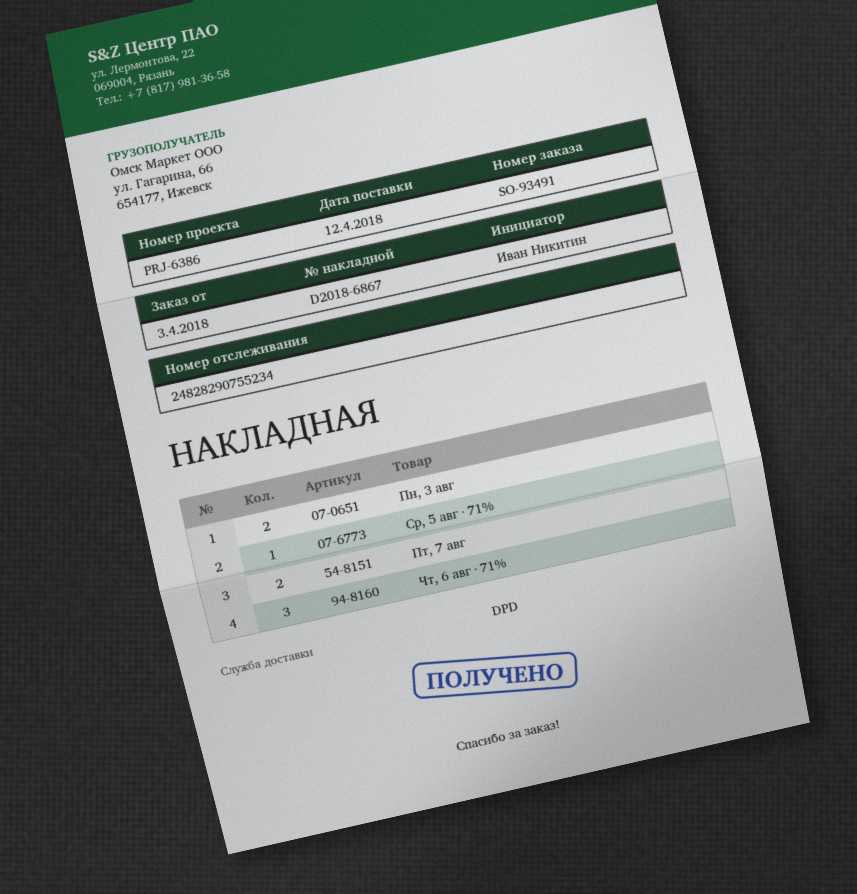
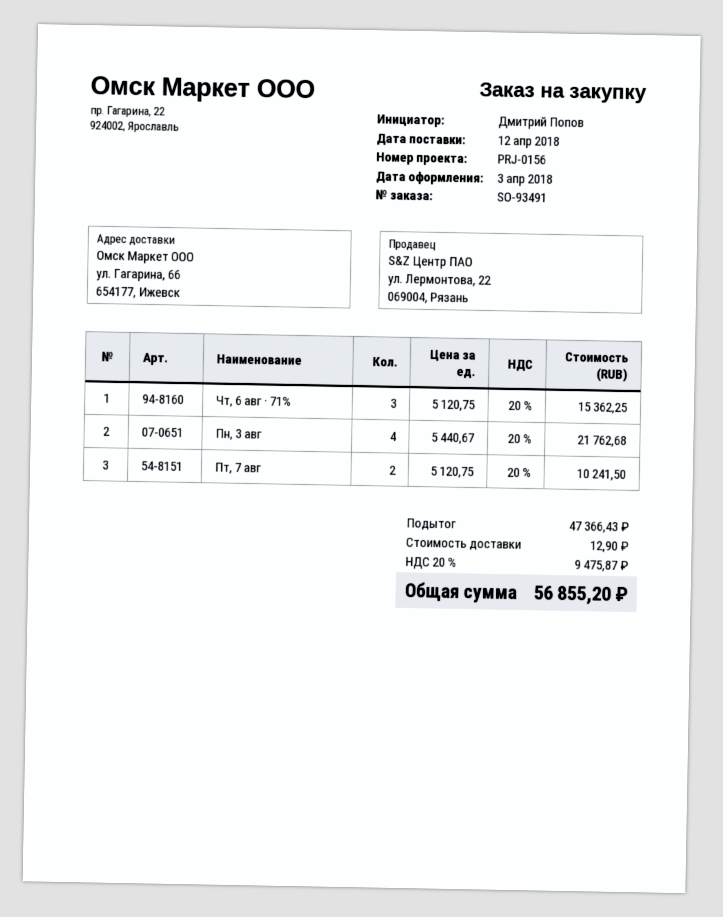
reference: PRJ-6386 -> PRJ-0156
ordered by: Иван Никитин -> Дмитрий Попов
Пн, 3 авг: 2 -> 4
Ср, 5 авг · 71%: 1 -> none

